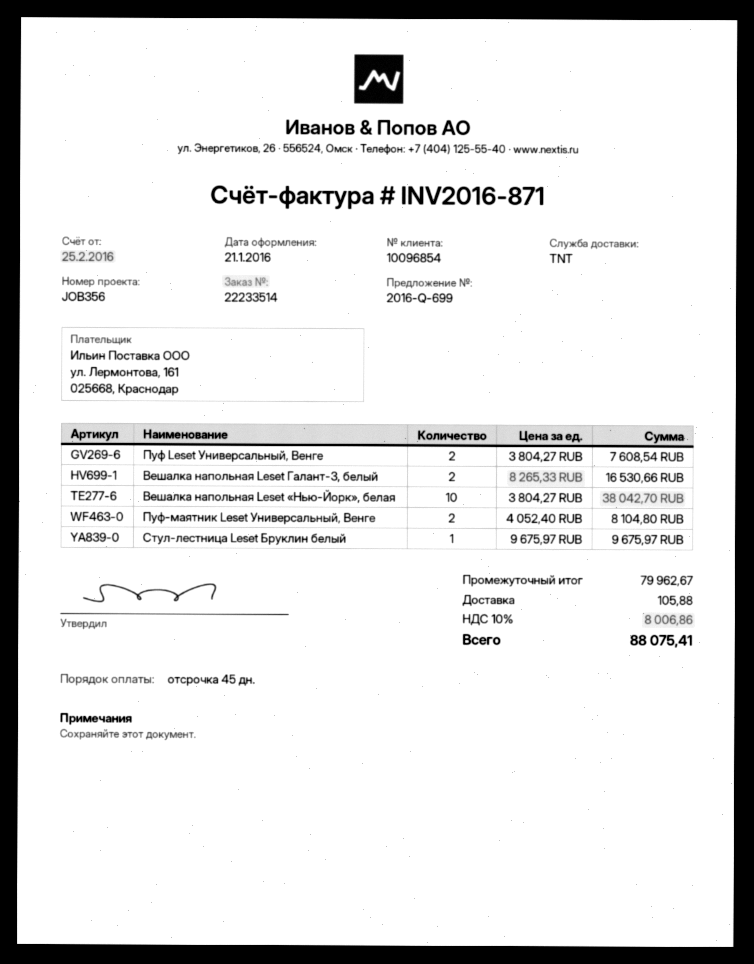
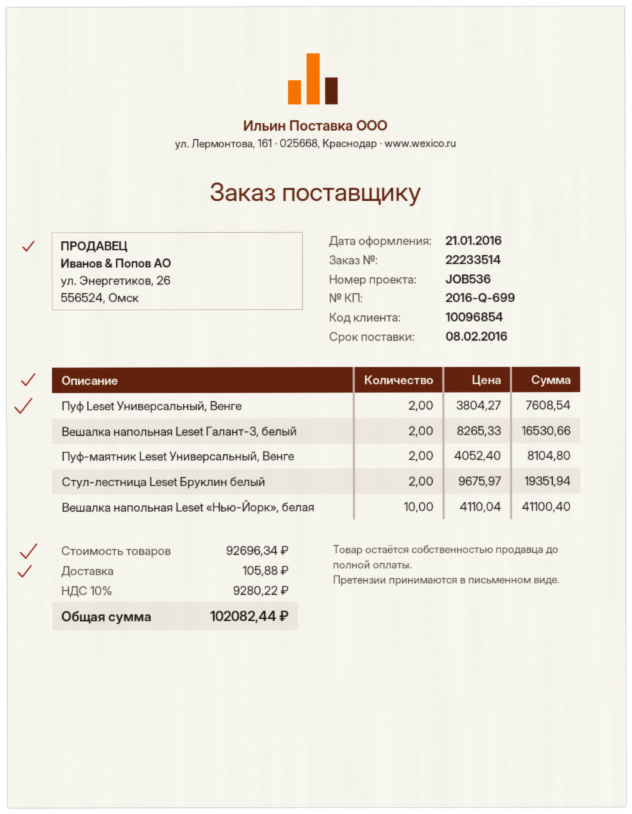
reference: JOB356 -> JOB536
Вешалка напольная Leset «Нью-Йорк», белая: 10 x 3804.27 = 38042.70 -> 10 x 4110.04 = 41100.40
Стул-лестница Leset Бруклин белый: 1 x 9675.97 = 9675.97 -> 2 x 9675.97 = 19351.94
subtotal: 79962.67 -> 92696.34
tax: 10% = 8006.86 -> 10% = 9280.22
total: 88075.41 -> 102082.44

